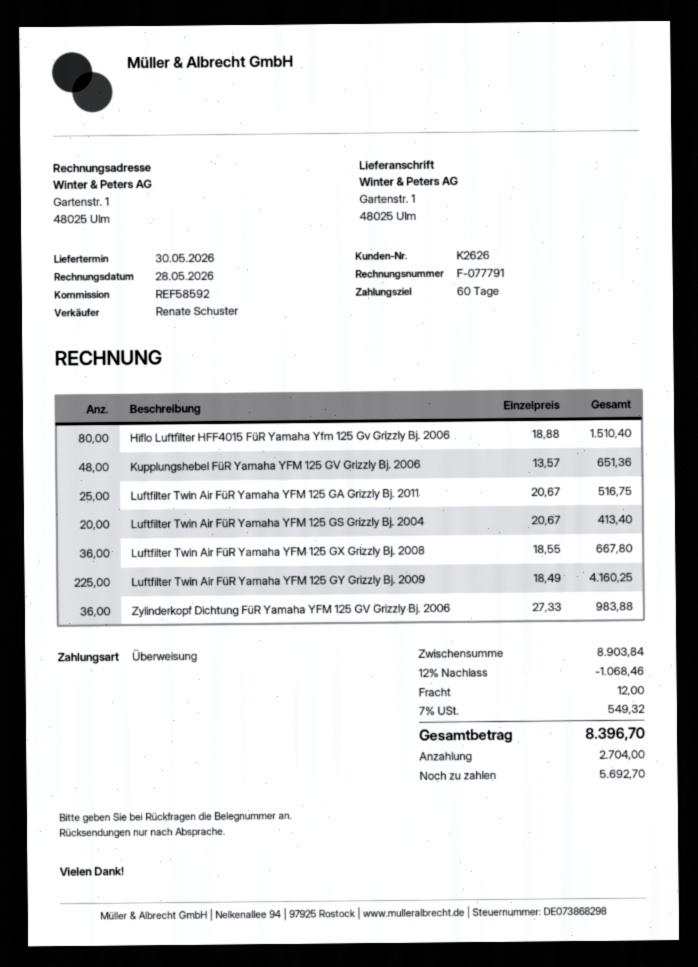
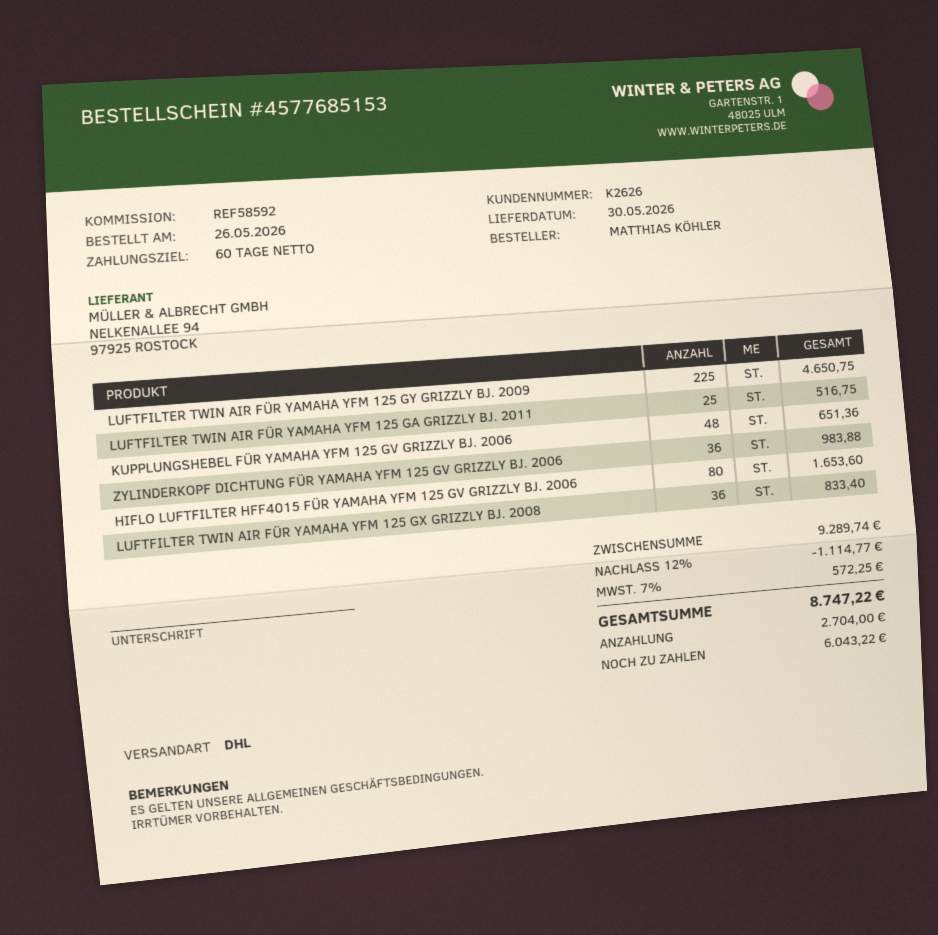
Hiflo Luftfilter HFF4015 FüR Yamaha Yfm 125 Gv Grizzly Bj. 2006: 80 for 1510.40 -> 80 for 1653.60
Luftfilter Twin Air FüR Yamaha YFM 125 GS Grizzly Bj. 2004: 20 for 413.40 -> none
Luftfilter Twin Air FüR Yamaha YFM 125 GX Grizzly Bj. 2008: 36 for 667.80 -> 36 for 833.40
Luftfilter Twin Air FüR Yamaha YFM 125 GY Grizzly Bj. 2009: 225 for 4160.25 -> 225 for 4650.75
subtotal: 8903.84 -> 9289.74
discount: 12% = 1068.46 -> 12% = 1114.77
shipping: 12.00 -> none
tax: 7% = 549.32 -> 7% = 572.25
total: 8396.70 -> 8747.22
balance: 5692.70 -> 6043.22

